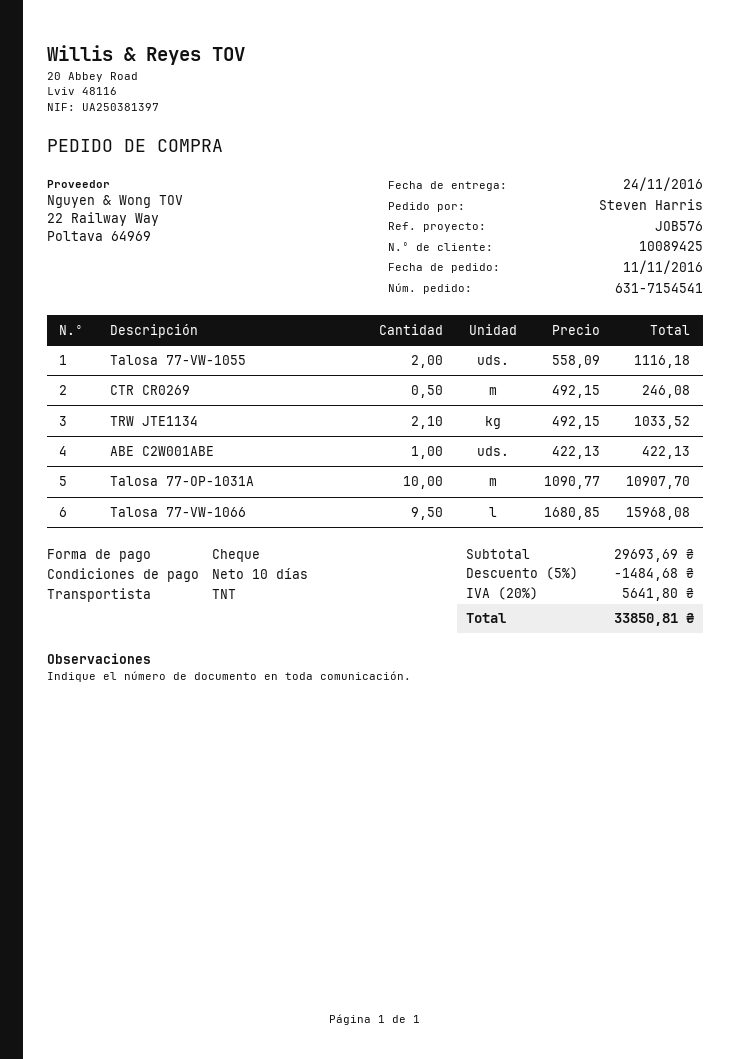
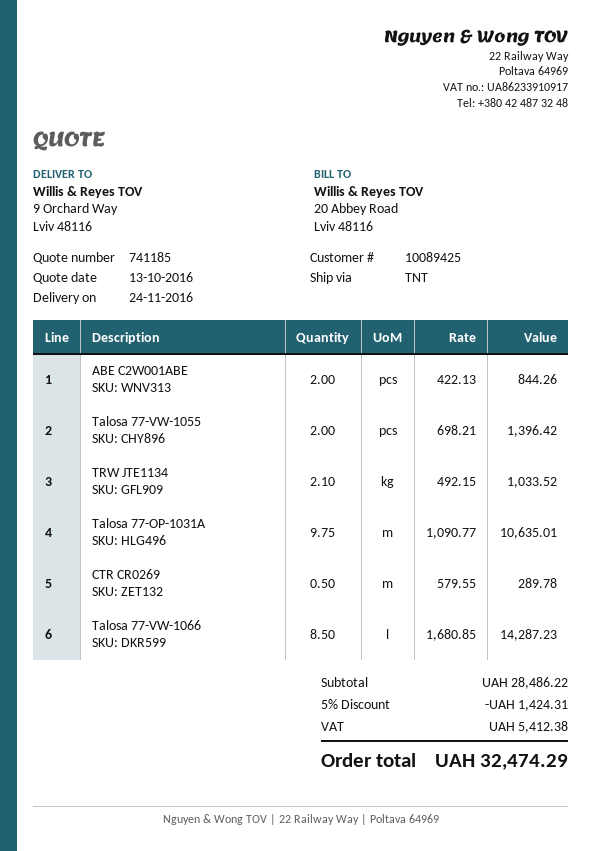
Talosa 77-VW-1055: 2 x 558.09 = 1116.18 -> 2 x 698.21 = 1396.42
CTR CR0269: 0.5 x 492.15 = 246.08 -> 0.5 x 579.55 = 289.78
ABE C2W001ABE: 1 x 422.13 = 422.13 -> 2 x 422.13 = 844.26
Talosa 77-OP-1031A: 10 x 1090.77 = 10907.70 -> 9.75 x 1090.77 = 10635.01
Talosa 77-VW-1066: 9.5 x 1680.85 = 15968.08 -> 8.5 x 1680.85 = 14287.23
subtotal: 29693.69 -> 28486.22
discount: 5% = 1484.68 -> 5% = 1424.31
tax: 5641.80 -> 5412.38
total: 33850.81 -> 32474.29

